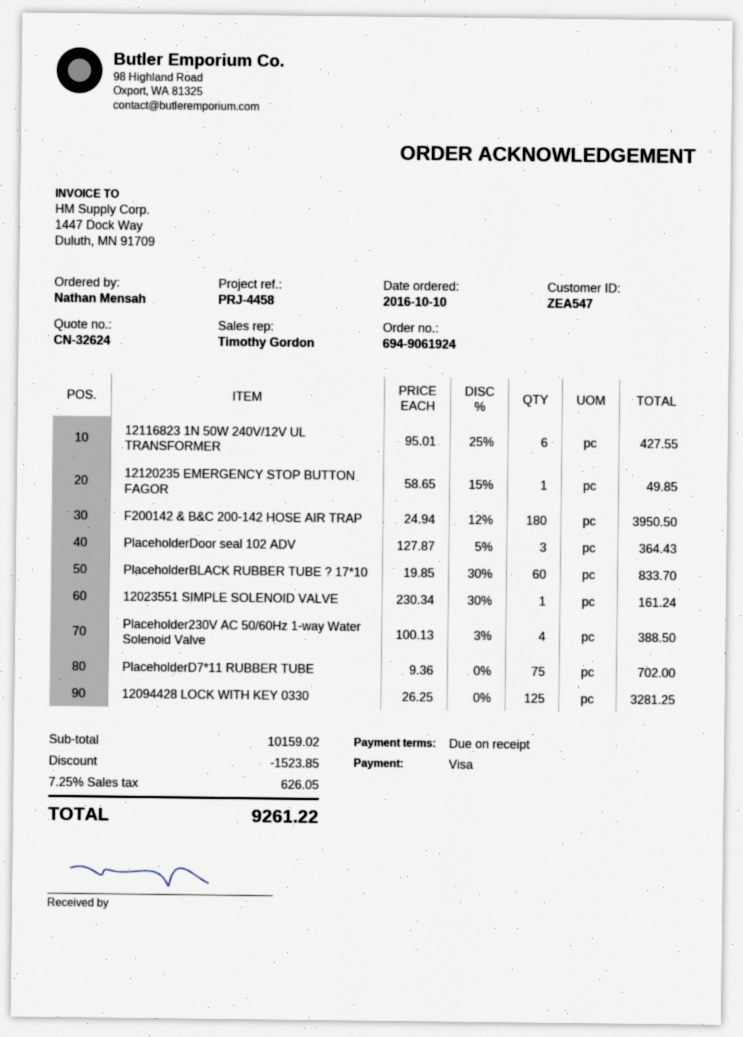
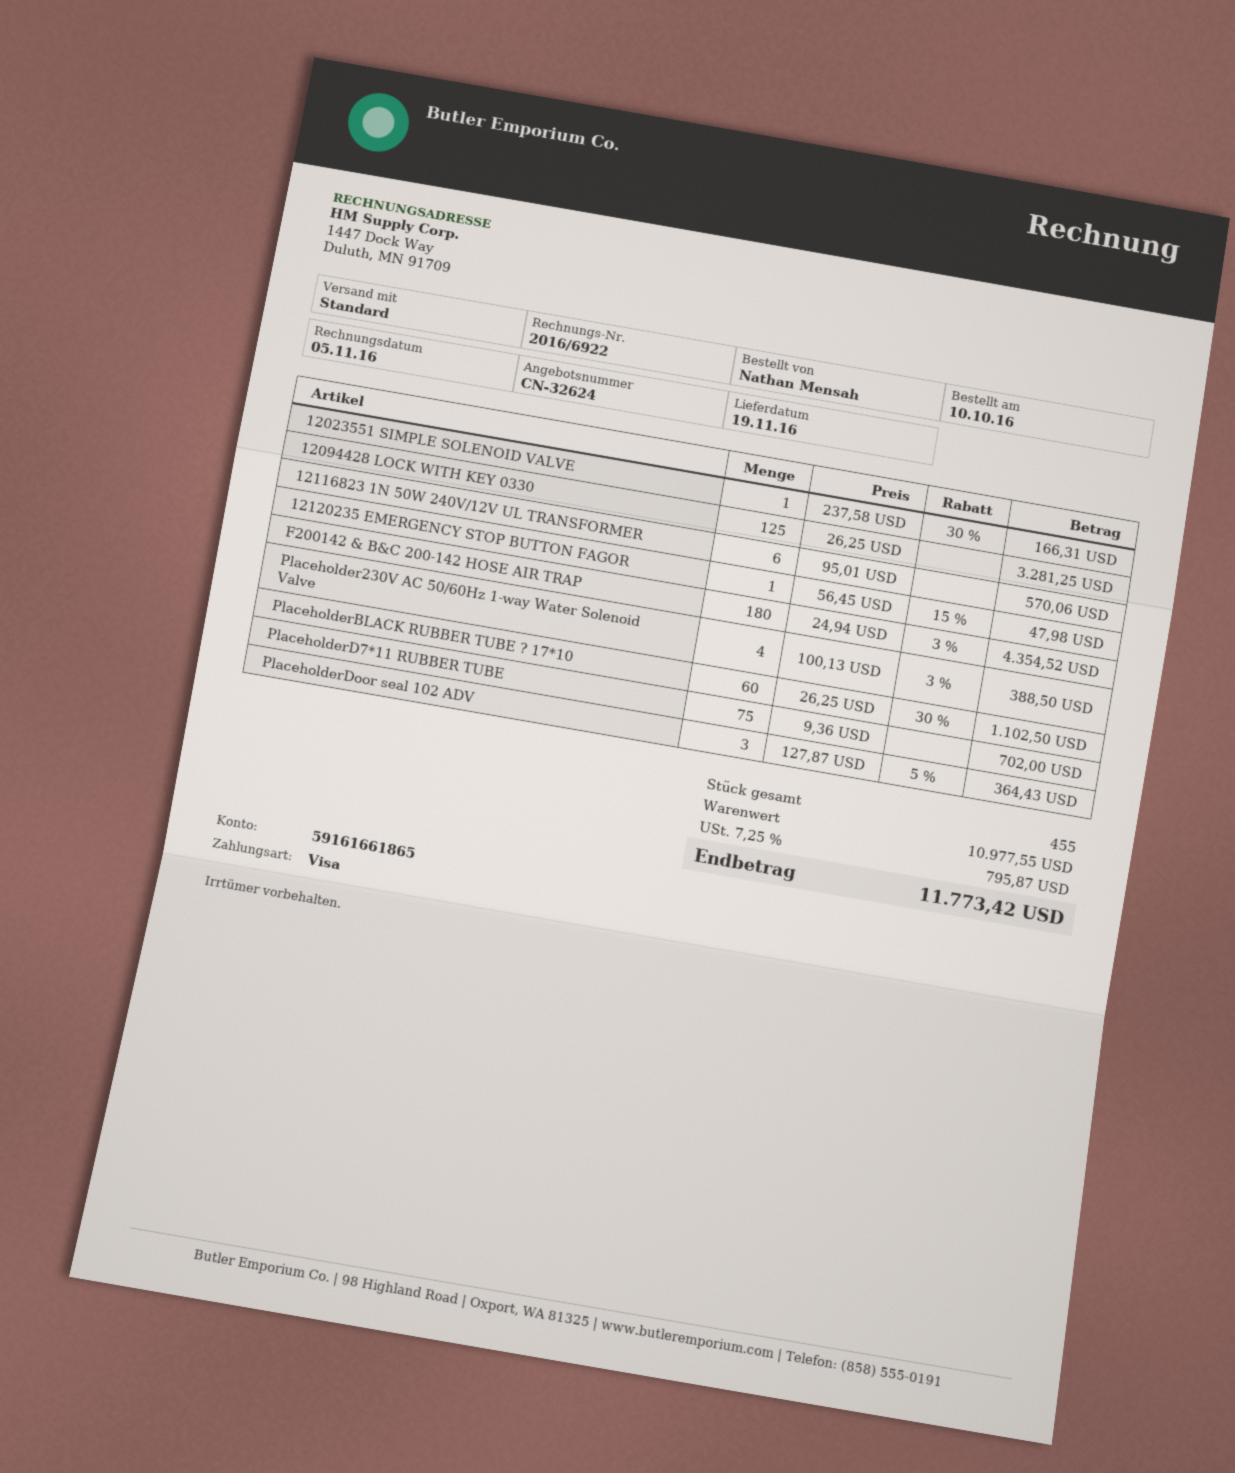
12116823 1N 50W 240V/12V UL TRANSFORMER: 6 x 95.01 - 25% = 427.55 -> 6 x 95.01 = 570.06
12120235 EMERGENCY STOP BUTTON FAGOR: 1 x 58.65 - 15% = 49.85 -> 1 x 56.45 - 15% = 47.98
F200142 & B&C 200-142 HOSE AIR TRAP: 180 x 24.94 - 12% = 3950.50 -> 180 x 24.94 - 3% = 4354.52
PlaceholderBLACK RUBBER TUBE ? 17*10: 60 x 19.85 - 30% = 833.70 -> 60 x 26.25 - 30% = 1102.50
12023551 SIMPLE SOLENOID VALVE: 1 x 230.34 - 30% = 161.24 -> 1 x 237.58 - 30% = 166.31
subtotal: 10159.02 -> 10977.55
discount: 1523.85 -> none
tax: 7.25% = 626.05 -> 7.25% = 795.87
total: 9261.22 -> 11773.42

